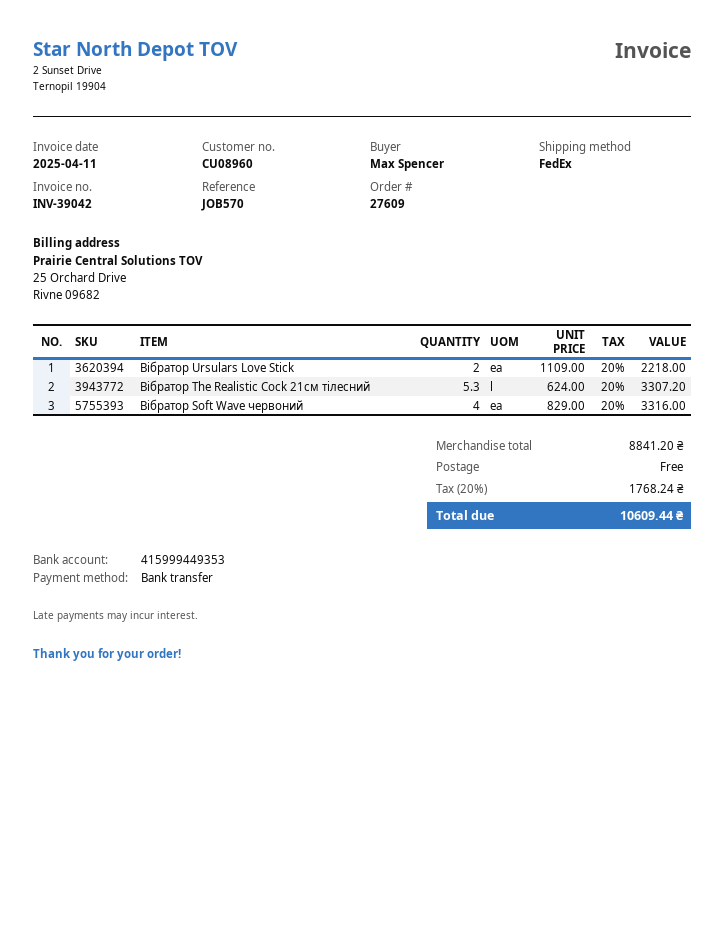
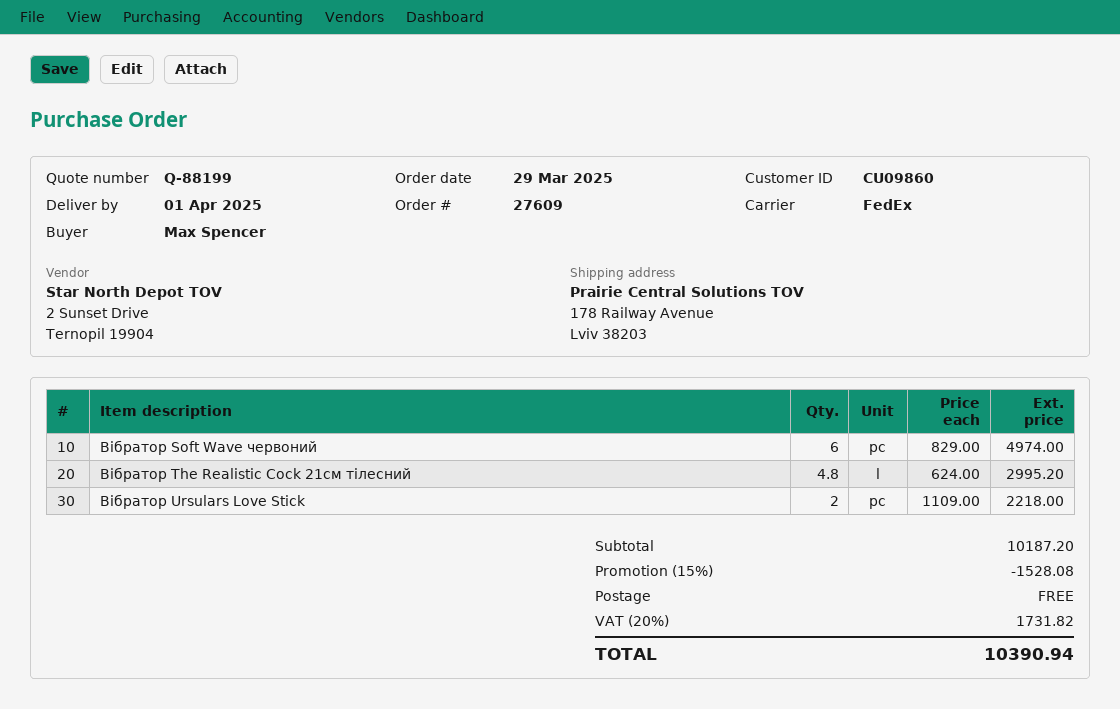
customer number: CU08960 -> CU09860
Вібратор The Realistic Сock 21см тілесний: 5.3 x 624.00 = 3307.20 -> 4.8 x 624.00 = 2995.20
Вібратор Soft Wave червоний: 4 x 829.00 = 3316.00 -> 6 x 829.00 = 4974.00
subtotal: 8841.20 -> 10187.20
discount: none -> 15% = 1528.08
tax: 20% = 1768.24 -> 20% = 1731.82
total: 10609.44 -> 10390.94

